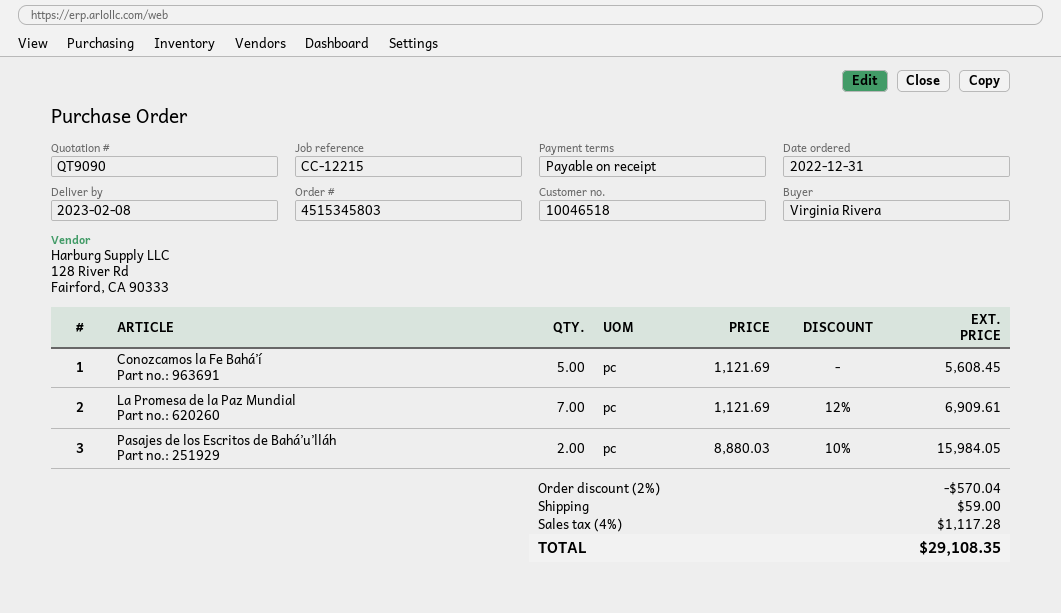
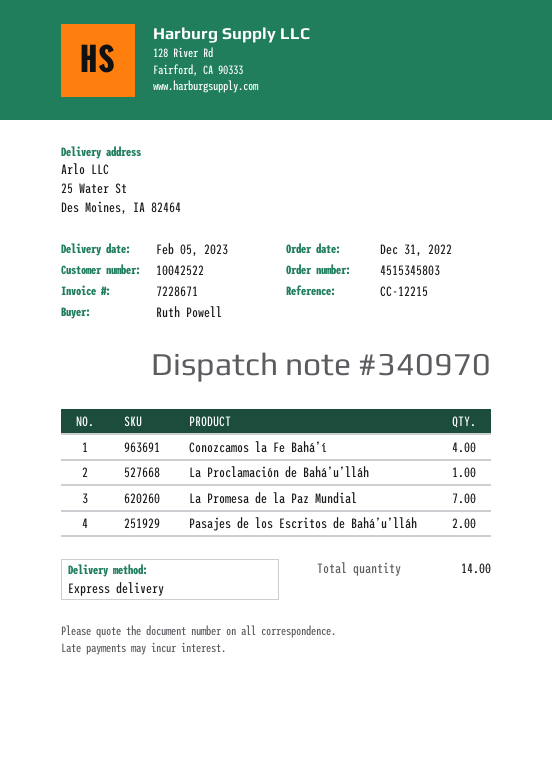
delivery date: 2023-02-08 -> 2023-02-05
customer number: 10046518 -> 10042522
ordered by: Virginia Rivera -> Ruth Powell
Conozcamos la Fe Bahá’í: 5 -> 4
La Proclamación de Bahá’u’lláh: none -> 1

